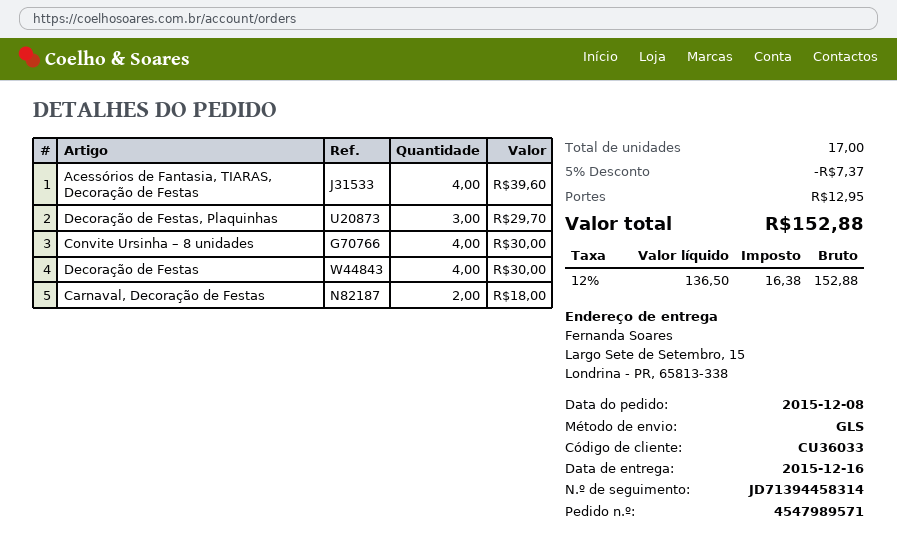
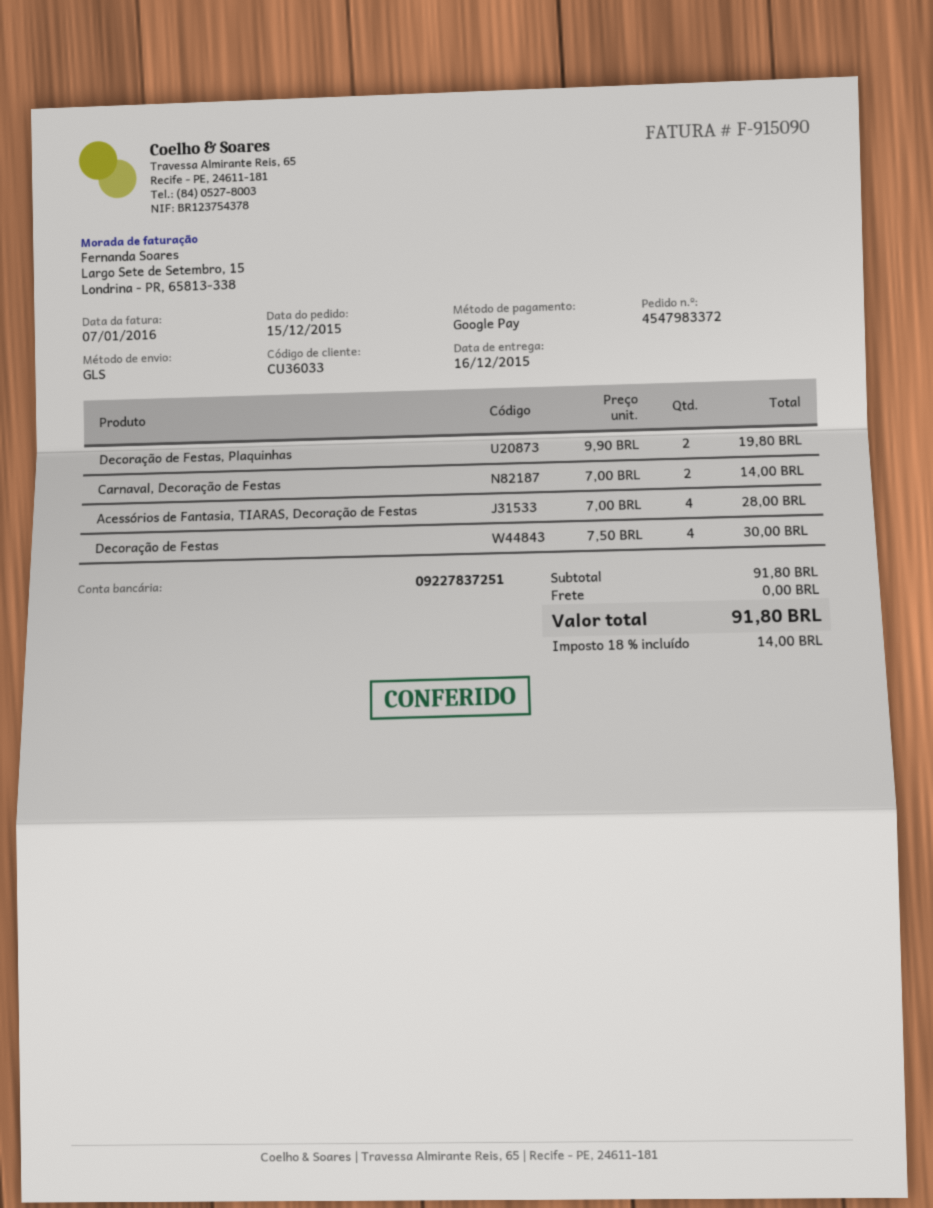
order number: 4547989571 -> 4547983372
order date: 2015-12-08 -> 2015-12-15
Acessórios de Fantasia, TIARAS, Decoração de Festas: 4 for 39.60 -> 4 for 28.00
Decoração de Festas, Plaquinhas: 3 for 29.70 -> 2 for 19.80
Convite Ursinha – 8 unidades: 4 for 30.00 -> none
Carnaval, Decoração de Festas: 2 for 18.00 -> 2 for 14.00
discount: 5% = 7.37 -> none
shipping: 12.95 -> 0.00
tax: 12% = 16.38 -> 18% = 14.00
total: 152.88 -> 91.80

